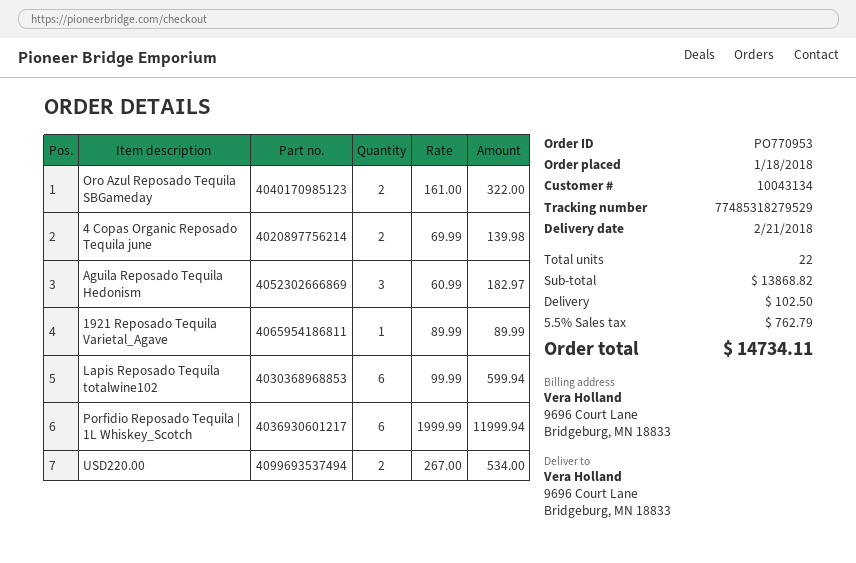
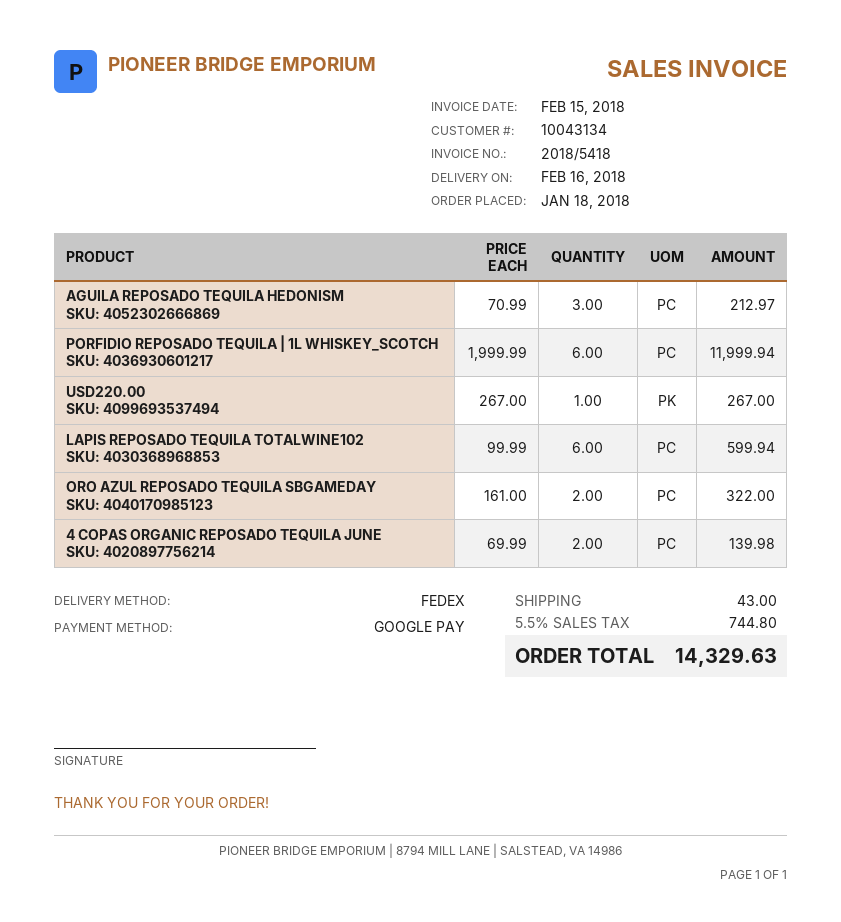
delivery date: 2018-02-21 -> 2018-02-16
Aguila Reposado Tequila Hedonism: 3 x 60.99 = 182.97 -> 3 x 70.99 = 212.97
1921 Reposado Tequila Varietal_Agave: 1 x 89.99 = 89.99 -> none
USD220.00: 2 x 267.00 = 534.00 -> 1 x 267.00 = 267.00
shipping: 102.50 -> 43.00
tax: 5.5% = 762.79 -> 5.5% = 744.80
total: 14734.11 -> 14329.63

